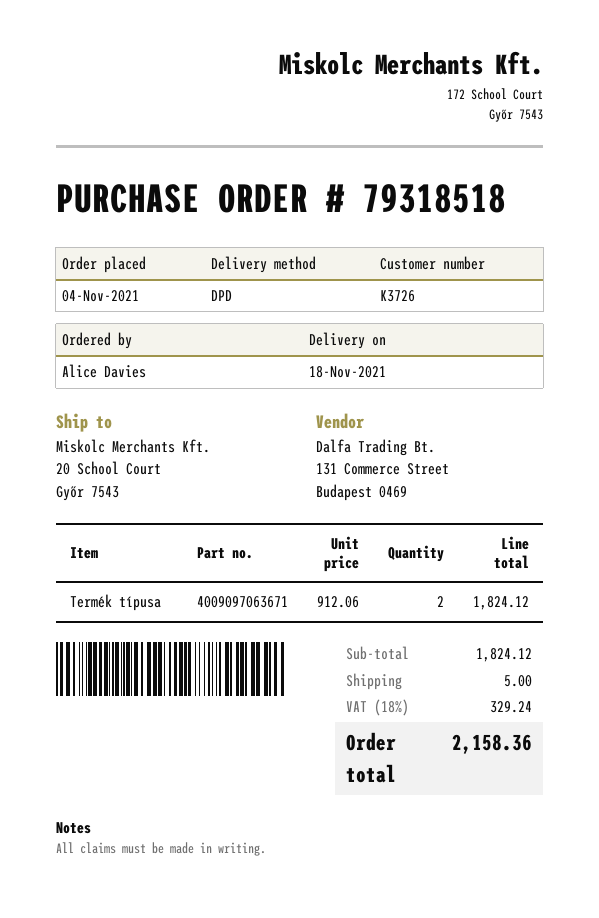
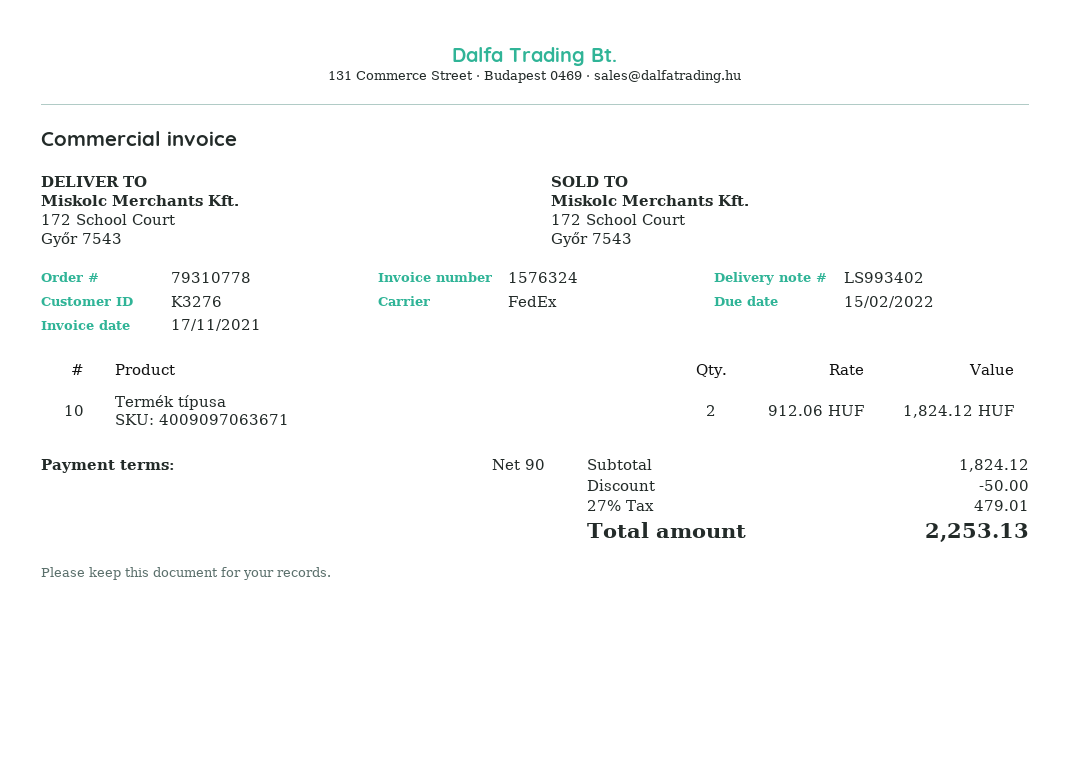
order number: 79318518 -> 79310778
customer number: K3726 -> K3276
shipping method: DPD -> FedEx
ship to: 20 School Court, Győr 7543 -> 172 School Court, Győr 7543
discount: none -> 50.00
shipping: 5.00 -> none
tax: 18% = 329.24 -> 27% = 479.01
total: 2158.36 -> 2253.13

